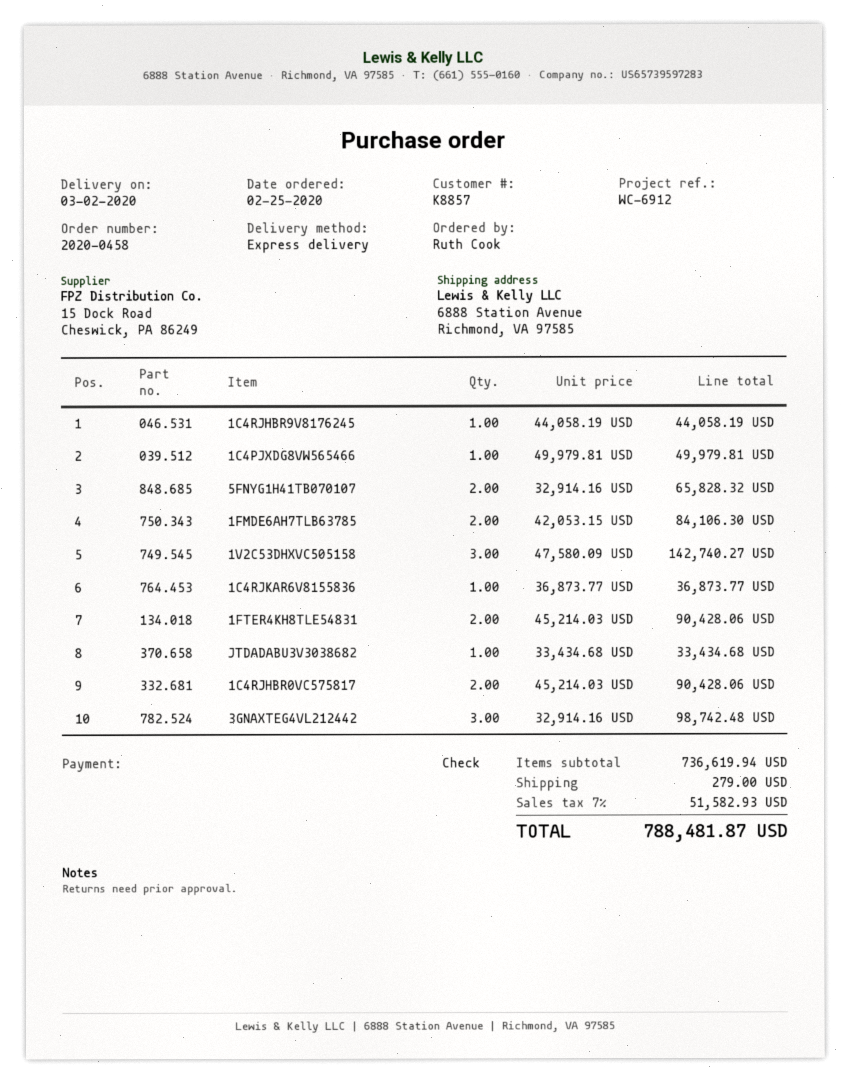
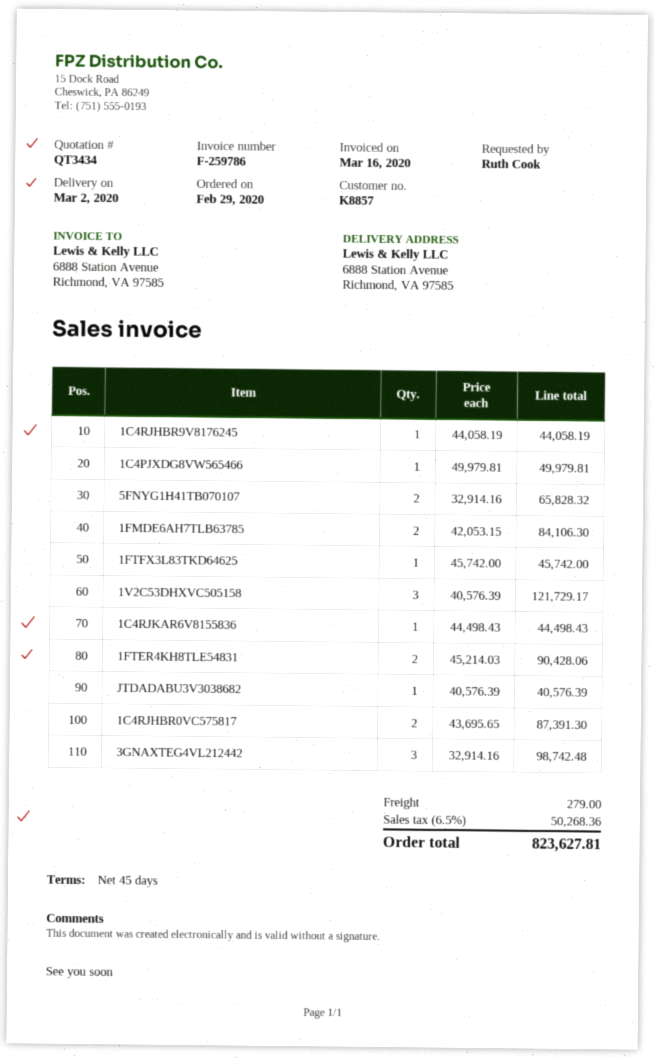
order date: 2020-02-25 -> 2020-02-29
1V2C53DHXVC505158: 3 x 47580.09 = 142740.27 -> 3 x 40576.39 = 121729.17
1C4RJKAR6V8155836: 1 x 36873.77 = 36873.77 -> 1 x 44498.43 = 44498.43
JTDADABU3V3038682: 1 x 33434.68 = 33434.68 -> 1 x 40576.39 = 40576.39
1C4RJHBR0VC575817: 2 x 45214.03 = 90428.06 -> 2 x 43695.65 = 87391.30
1FTFX3L83TKD64625: none -> 1 x 45742.00 = 45742.00
tax: 7% = 51582.93 -> 6.5% = 50268.36
total: 788481.87 -> 823627.81

